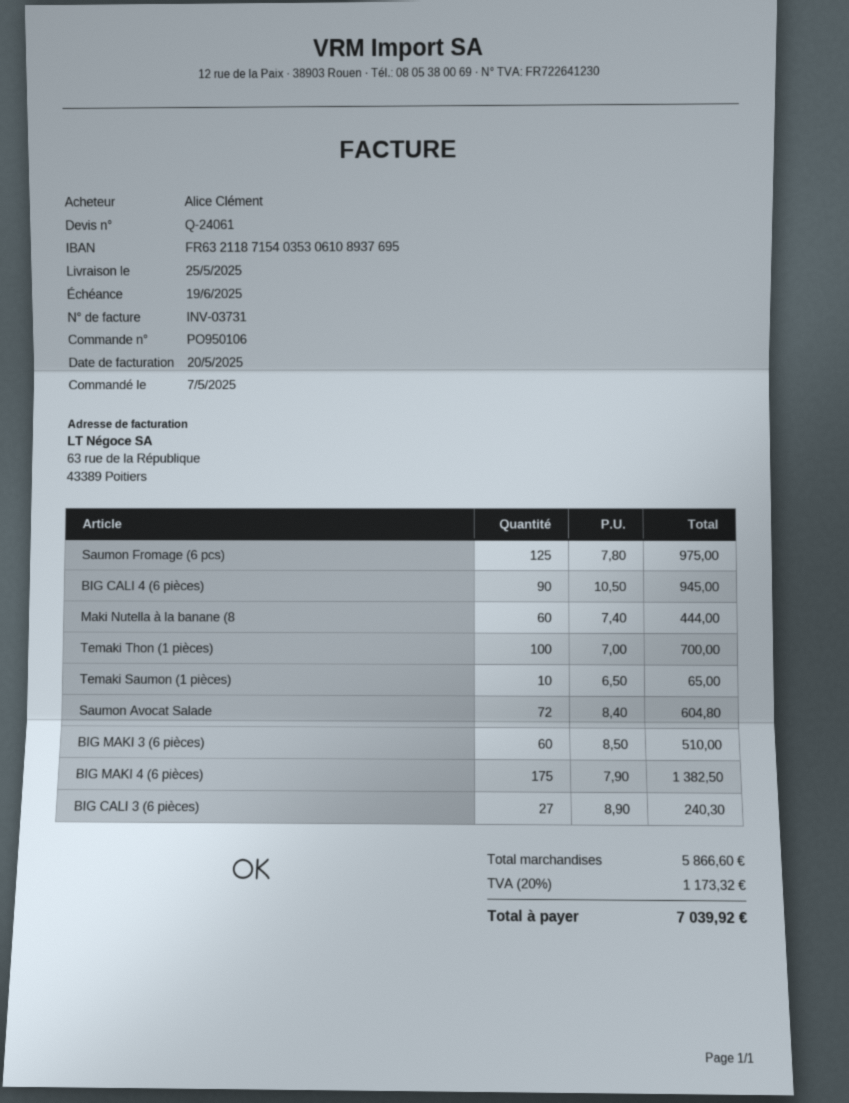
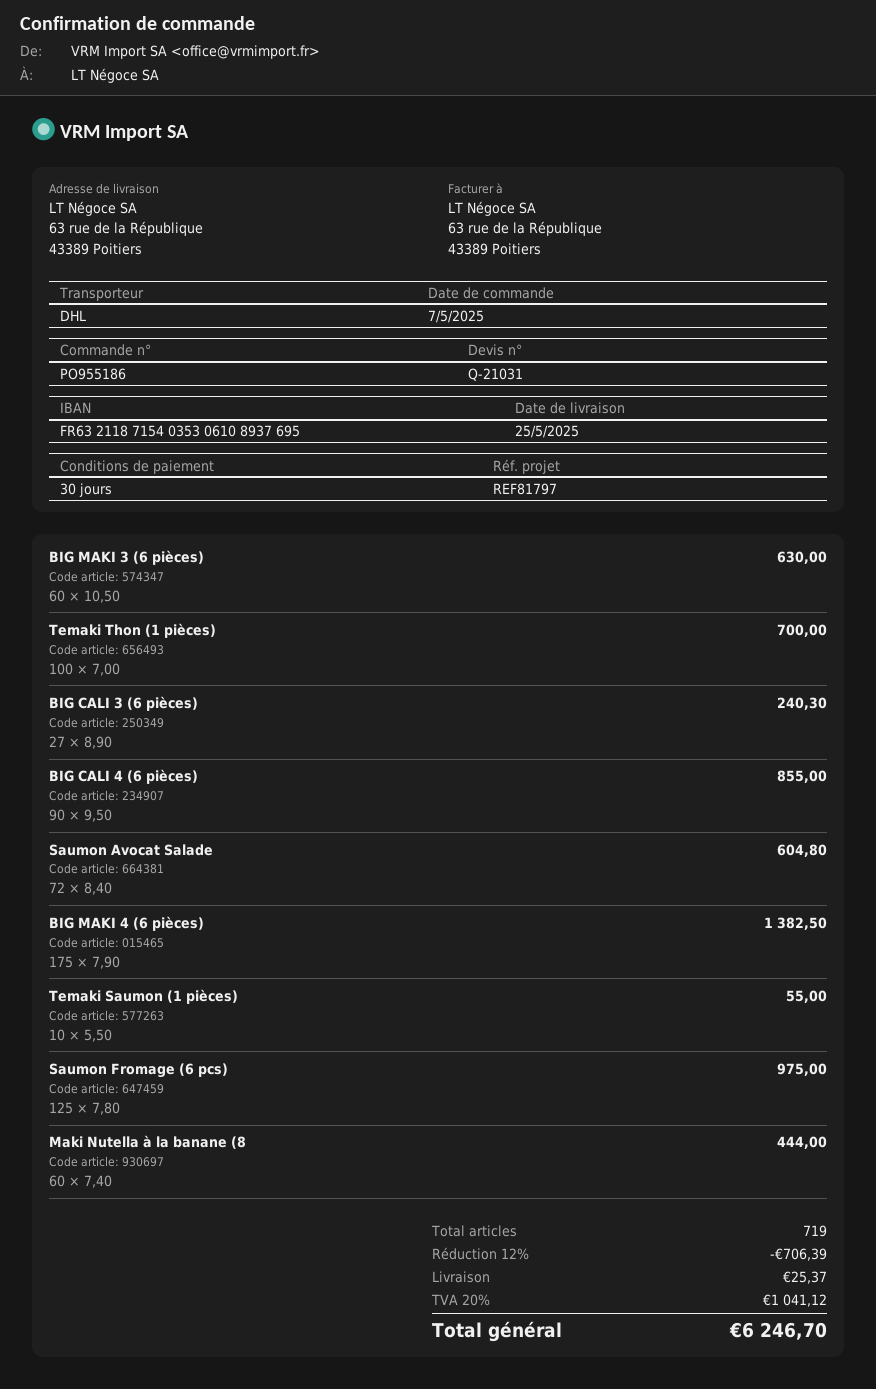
quote number: Q-24061 -> Q-21031
order number: PO950106 -> PO955186
BIG CALI 4 (6 pièces): 90 x 10.50 = 945.00 -> 90 x 9.50 = 855.00
Temaki Saumon (1 pièces): 10 x 6.50 = 65.00 -> 10 x 5.50 = 55.00
BIG MAKI 3 (6 pièces): 60 x 8.50 = 510.00 -> 60 x 10.50 = 630.00
discount: none -> 12% = 706.39
shipping: none -> 25.37
tax: 20% = 1173.32 -> 20% = 1041.12
total: 7039.92 -> 6246.70

